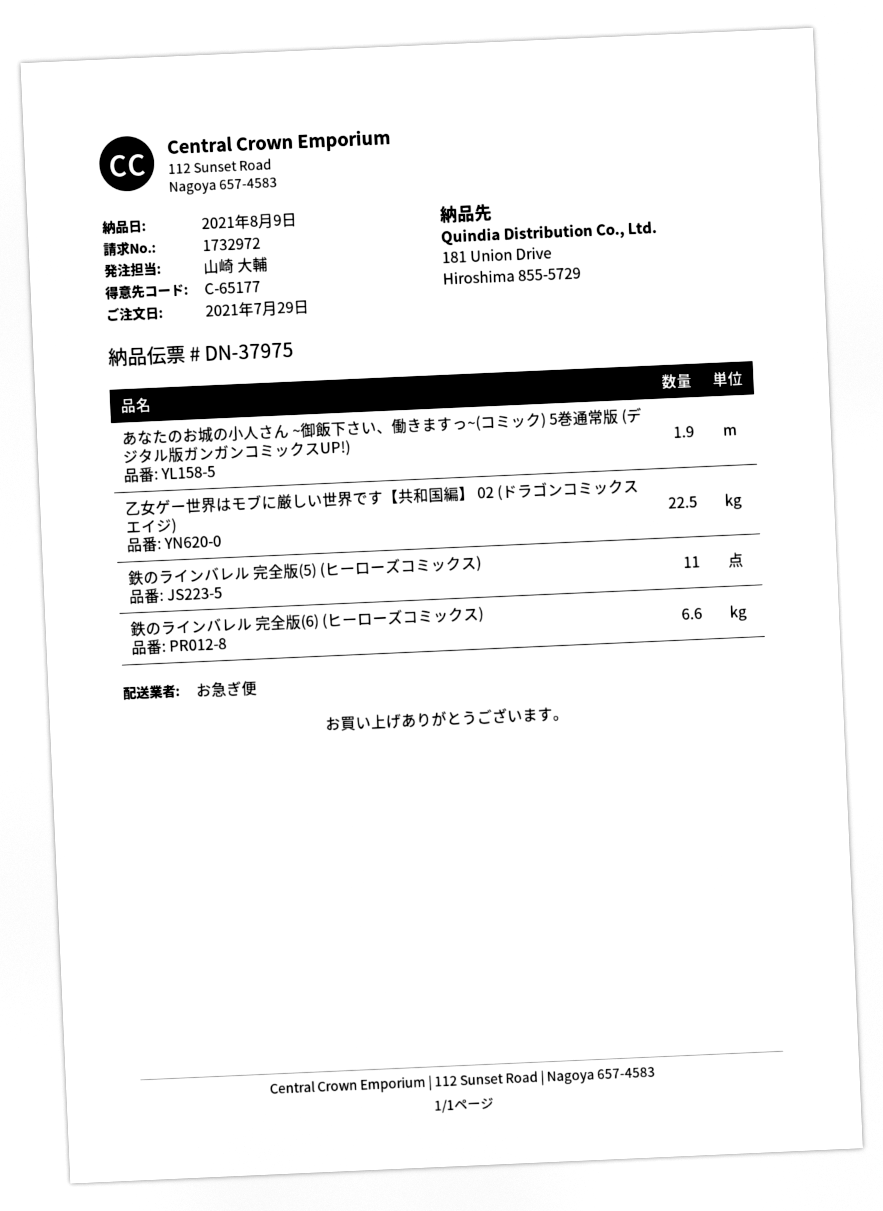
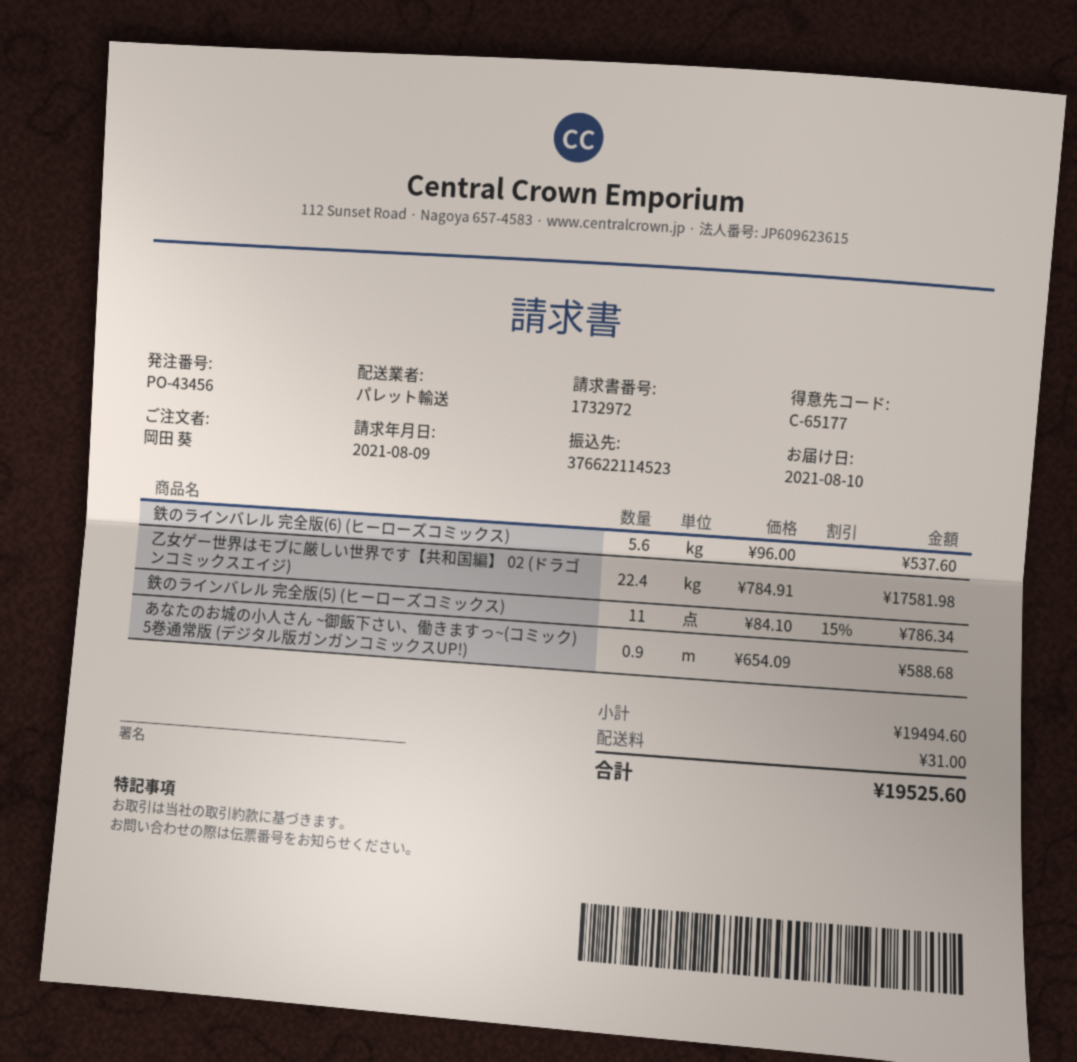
delivery date: 2021-08-09 -> 2021-08-10
ordered by: 山崎 大輔 -> 岡田 葵
shipping method: express -> pallet freight
あなたのお城の小人さん ~御飯下さい、働きますっ~(コミック) 5巻通常版 (デジタル版ガンガンコミックスUP!): 1.9 -> 0.9
乙女ゲー世界はモブに厳しい世界です【共和国編】 02 (ドラゴンコミックスエイジ): 22.5 -> 22.4
鉄のラインバレル 完全版(6) (ヒーローズコミックス): 6.6 -> 5.6

